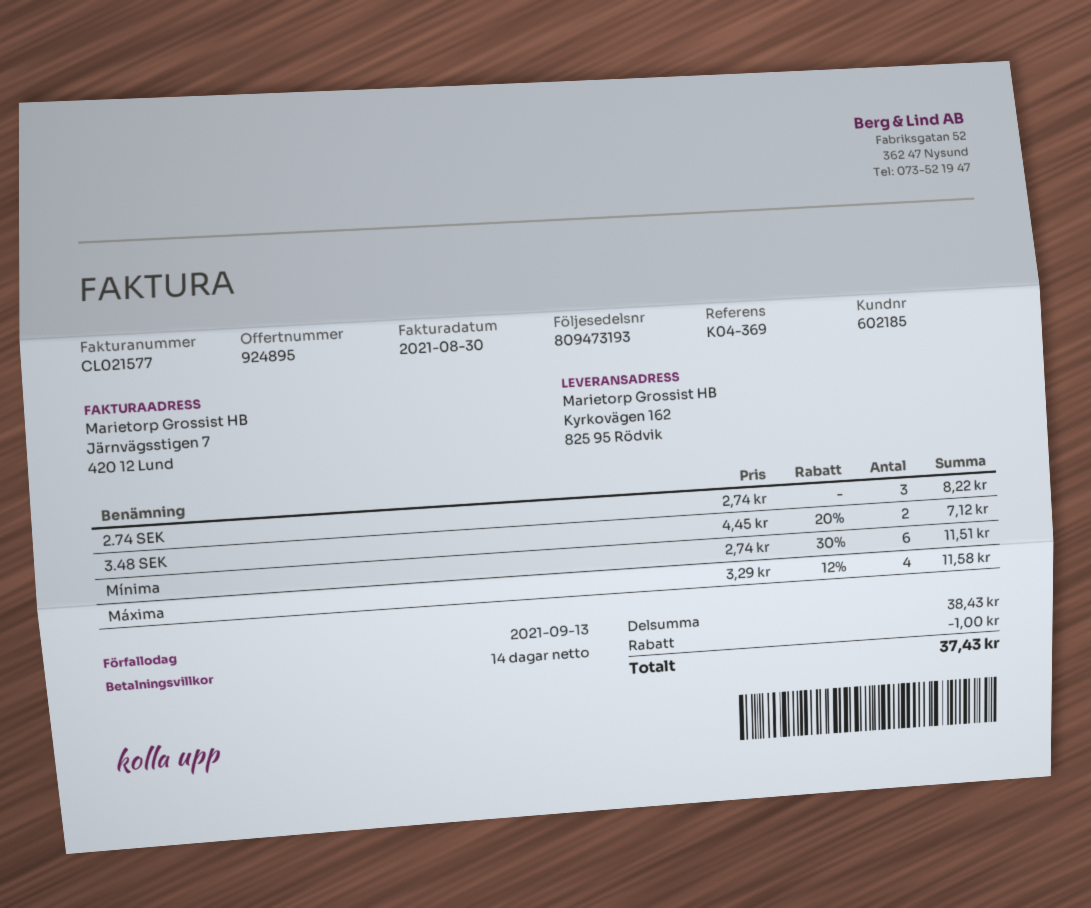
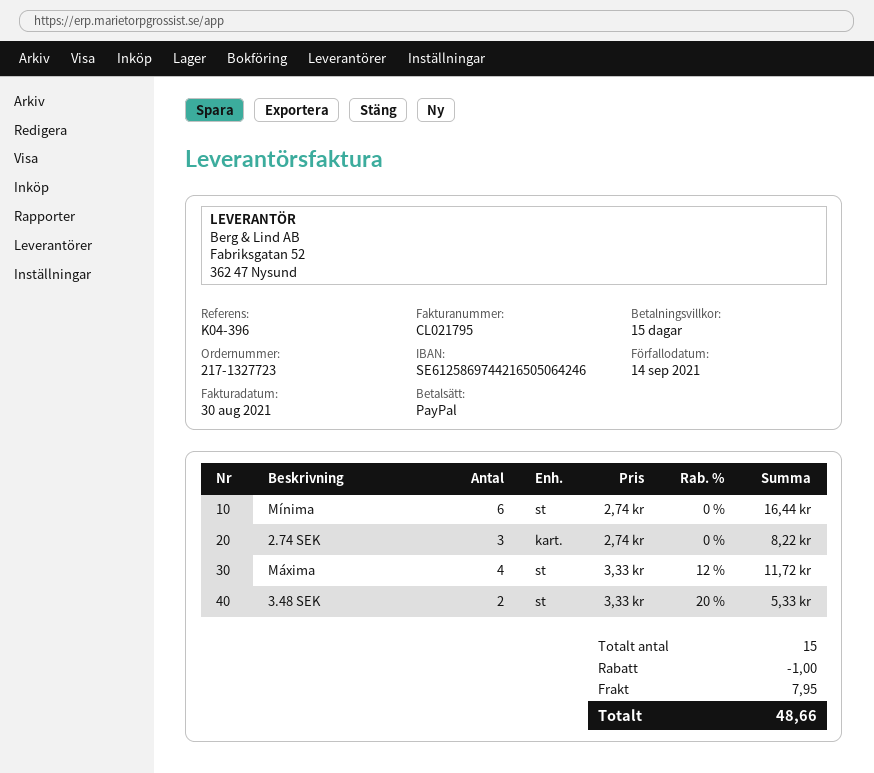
invoice number: CL021577 -> CL021795
payment terms: 14 days -> 15 days
due date: 2021-09-13 -> 2021-09-14
reference: K04-369 -> K04-396
3.48 SEK: 2 x 4.45 - 20% = 7.12 -> 2 x 3.33 - 20% = 5.33
Mínima: 6 x 2.74 - 30% = 11.51 -> 6 x 2.74 = 16.44
Máxima: 4 x 3.29 - 12% = 11.58 -> 4 x 3.33 - 12% = 11.72
shipping: none -> 7.95
total: 37.43 -> 48.66

